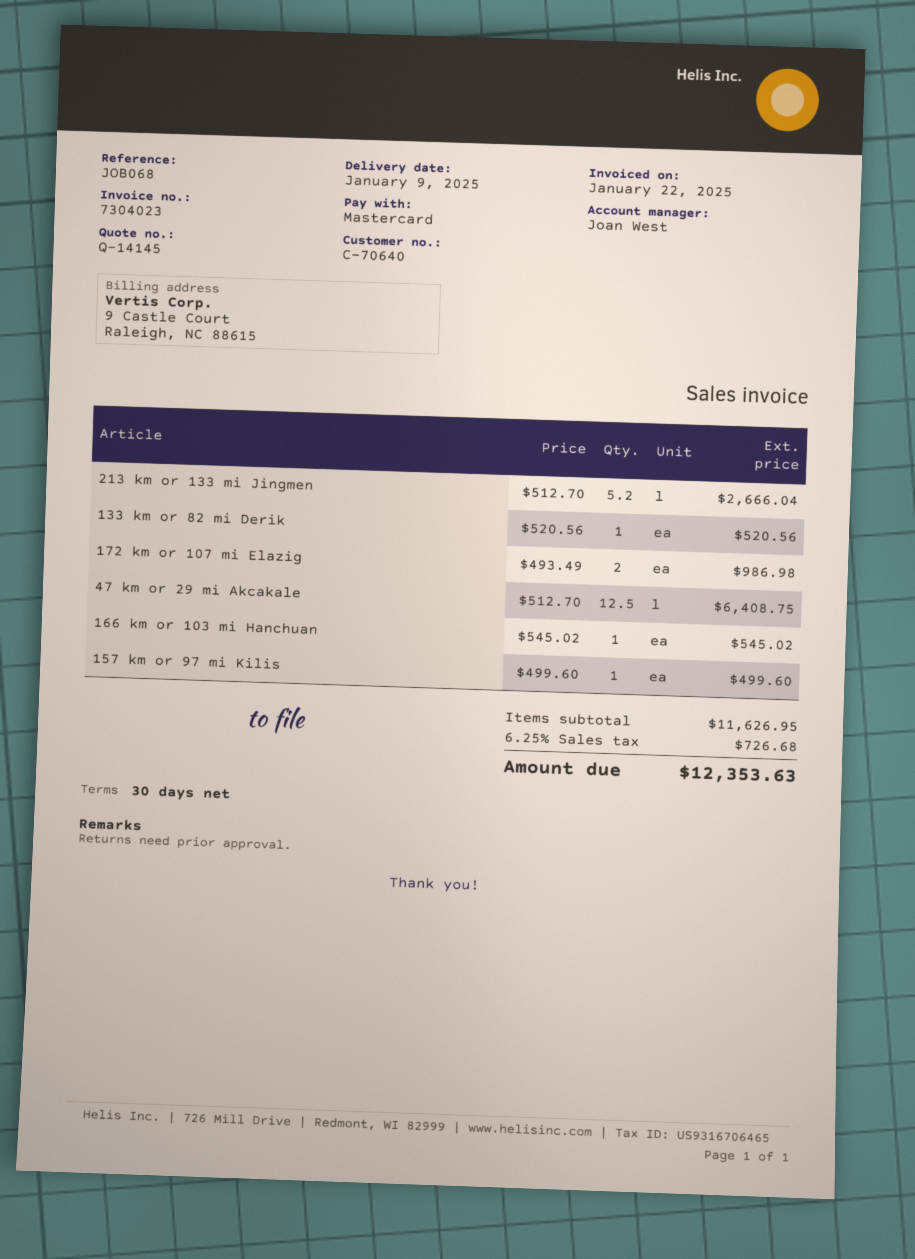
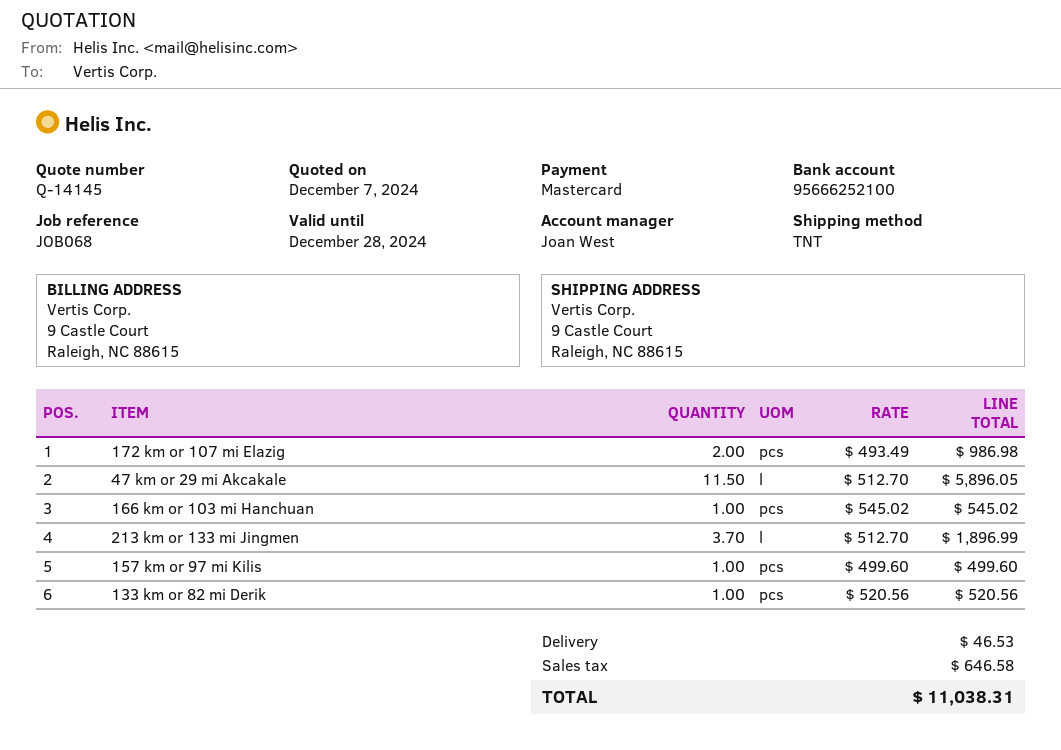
213 km or 133 mi Jingmen: 5.2 x 512.70 = 2666.04 -> 3.7 x 512.70 = 1896.99
47 km or 29 mi Akcakale: 12.5 x 512.70 = 6408.75 -> 11.5 x 512.70 = 5896.05
shipping: none -> 46.53
tax: 726.68 -> 646.58
total: 12353.63 -> 11038.31

